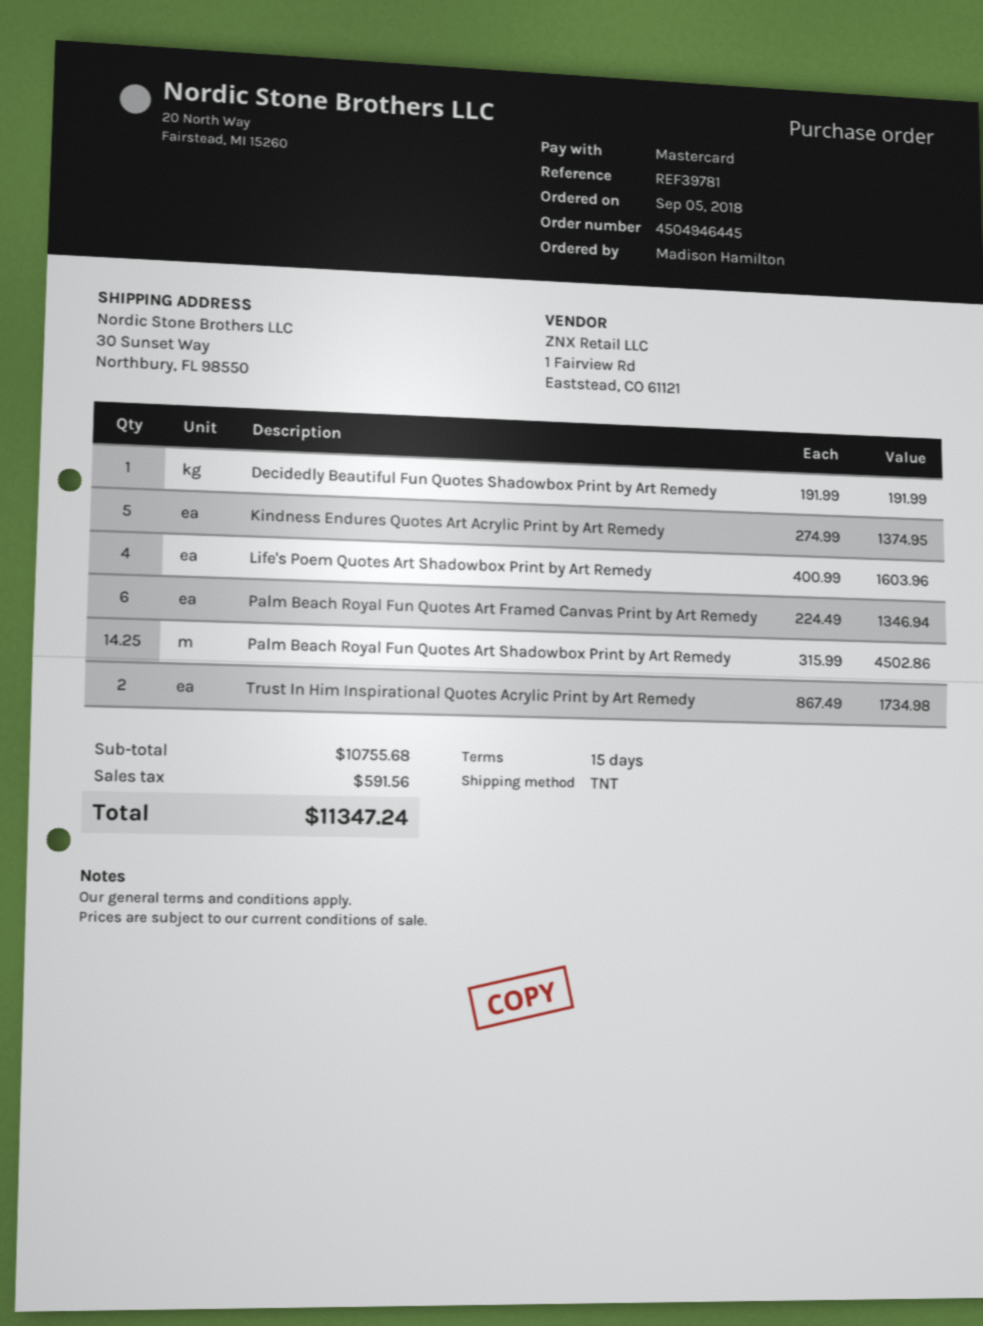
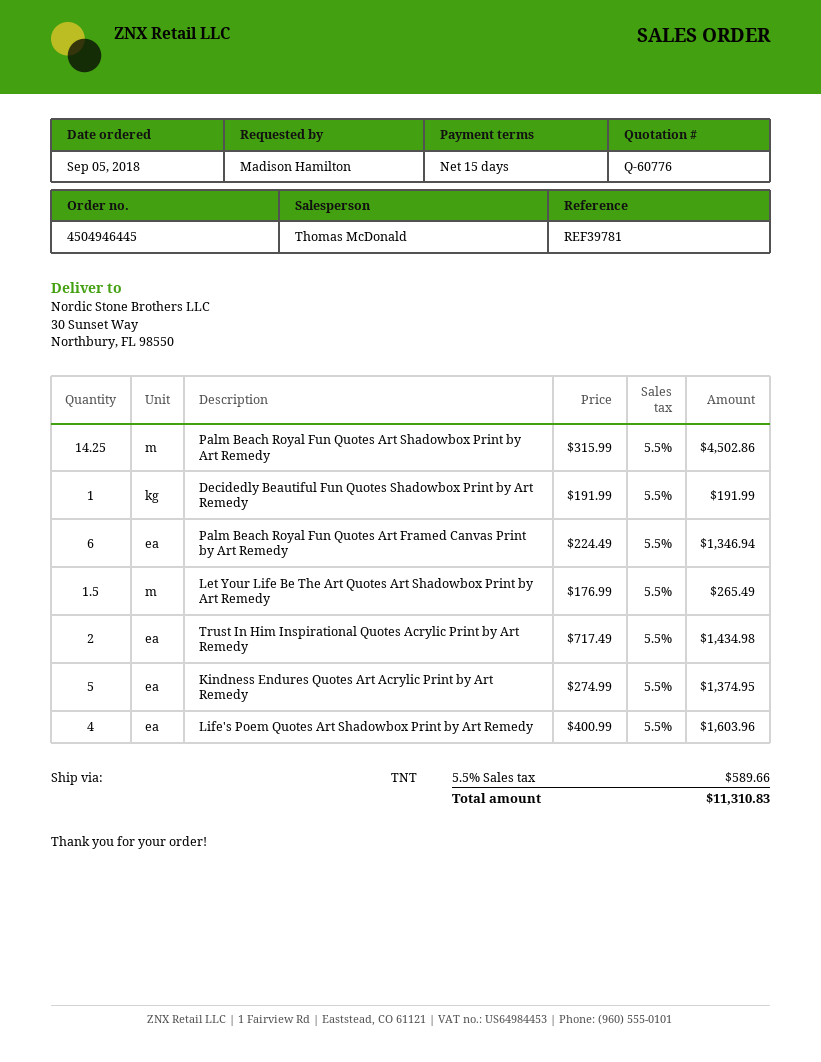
Trust In Him Inspirational Quotes Acrylic Print by Art Remedy: 2 x 867.49 = 1734.98 -> 2 x 717.49 = 1434.98
Let Your Life Be The Art Quotes Art Shadowbox Print by Art Remedy: none -> 1.5 x 176.99 = 265.49
tax: 591.56 -> 589.66
total: 11347.24 -> 11310.83

